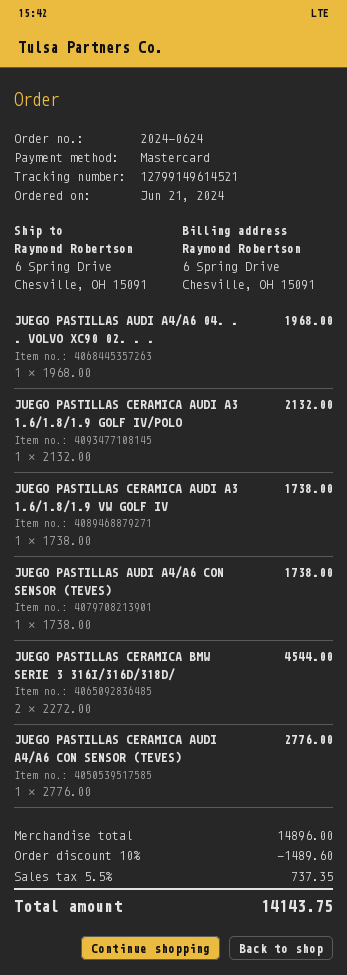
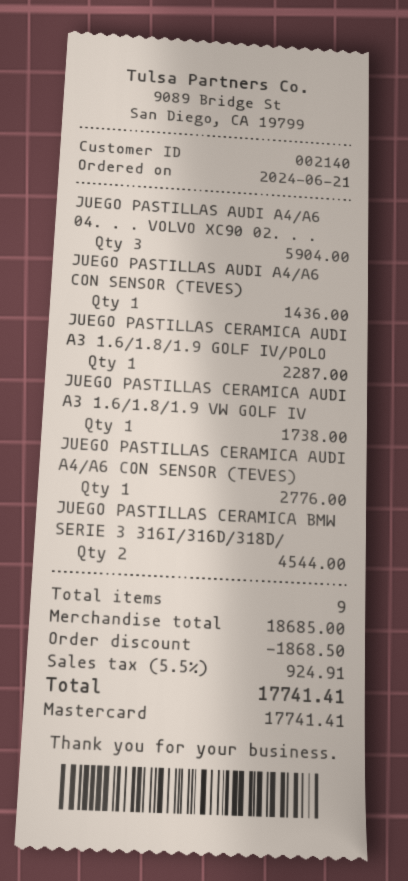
JUEGO PASTILLAS AUDI A4/A6 04. . . VOLVO XC90 02. . .: 1 for 1968.00 -> 3 for 5904.00
JUEGO PASTILLAS CERAMICA AUDI A3 1.6/1.8/1.9 GOLF IV/POLO: 1 for 2132.00 -> 1 for 2287.00
JUEGO PASTILLAS AUDI A4/A6 CON SENSOR (TEVES): 1 for 1738.00 -> 1 for 1436.00
subtotal: 14896.00 -> 18685.00
discount: 1489.60 -> 1868.50
tax: 5.5% = 737.35 -> 5.5% = 924.91
total: 14143.75 -> 17741.41

